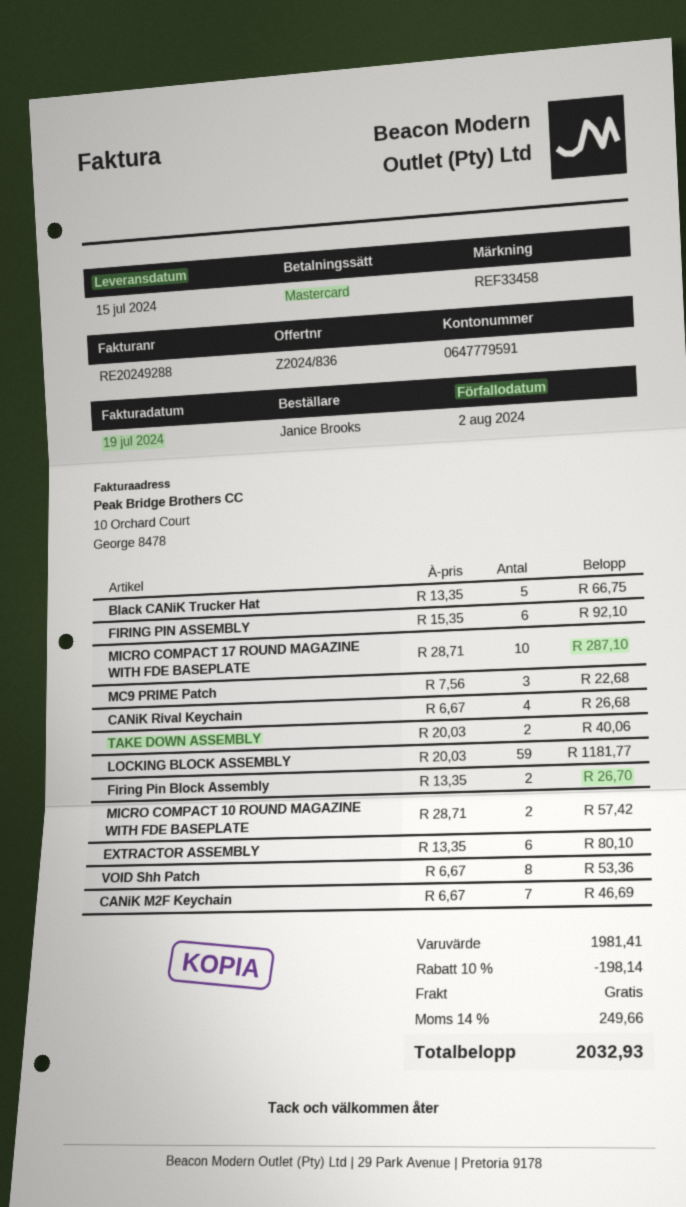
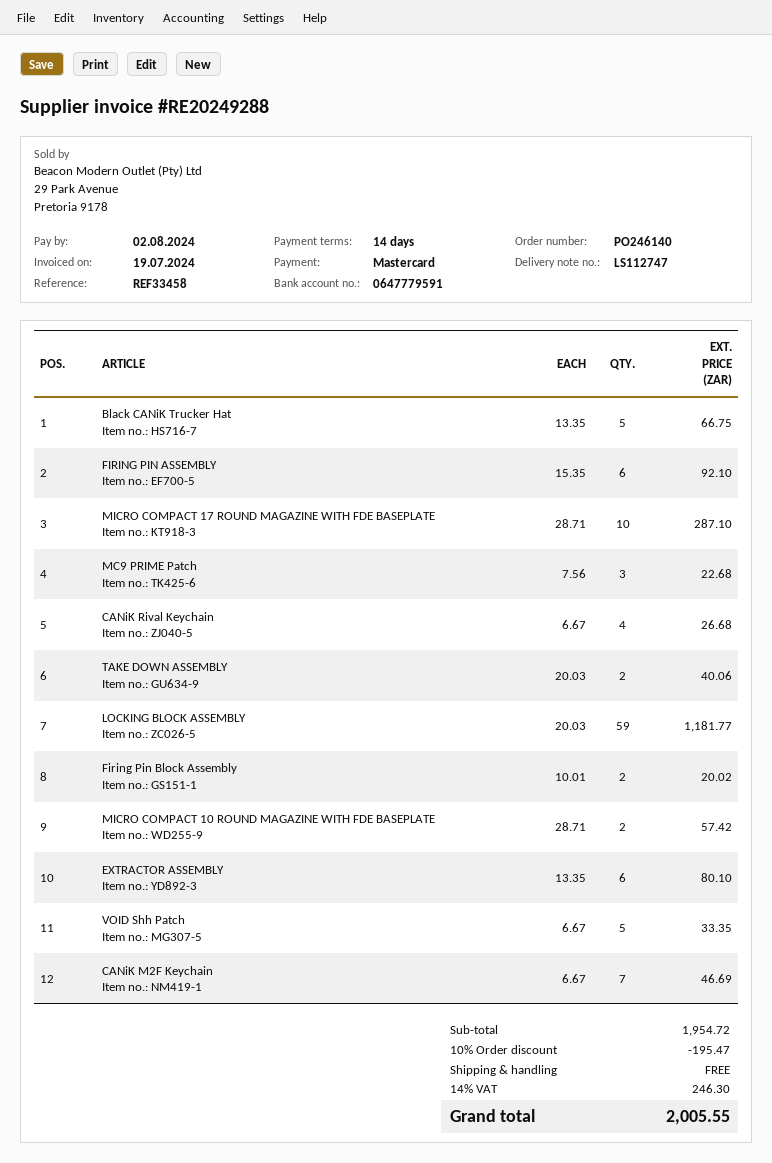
Firing Pin Block Assembly: 2 x 13.35 = 26.70 -> 2 x 10.01 = 20.02
VOID Shh Patch: 8 x 6.67 = 53.36 -> 5 x 6.67 = 33.35
subtotal: 1981.41 -> 1954.72
discount: 10% = 198.14 -> 10% = 195.47
tax: 14% = 249.66 -> 14% = 246.30
total: 2032.93 -> 2005.55

